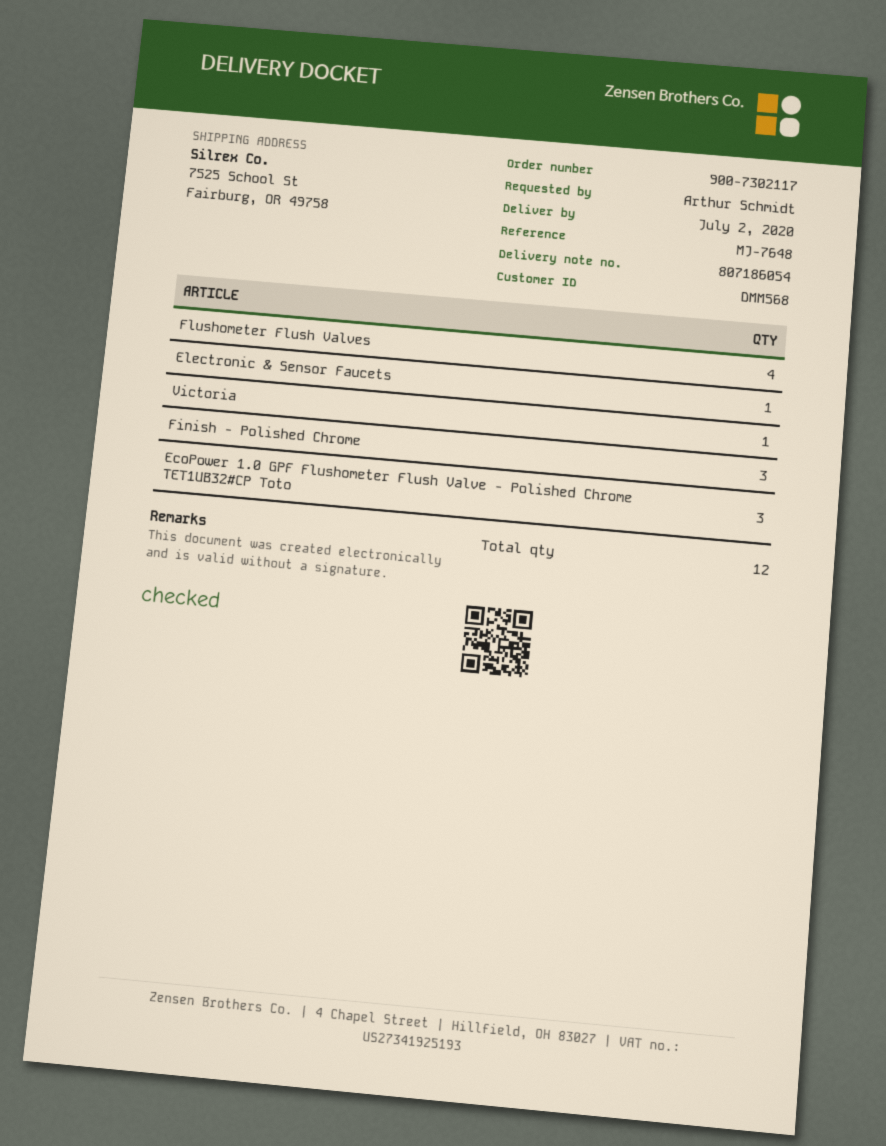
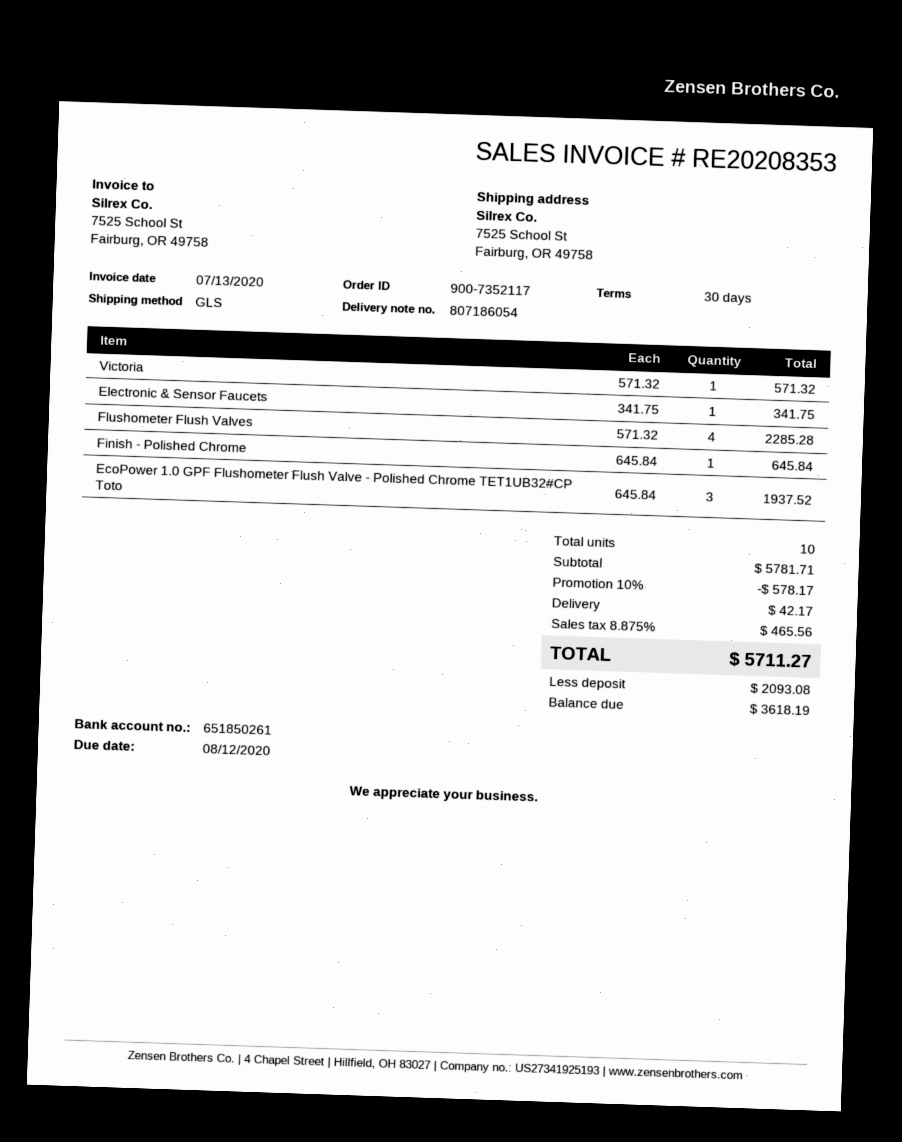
order number: 900-7302117 -> 900-7352117
Finish - Polished Chrome: 3 -> 1
total quantity: 12 -> 10

